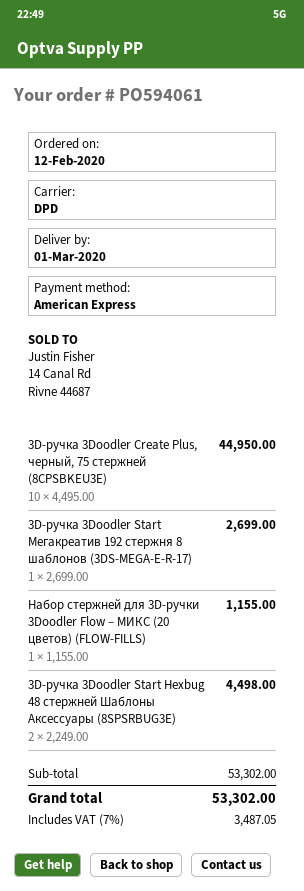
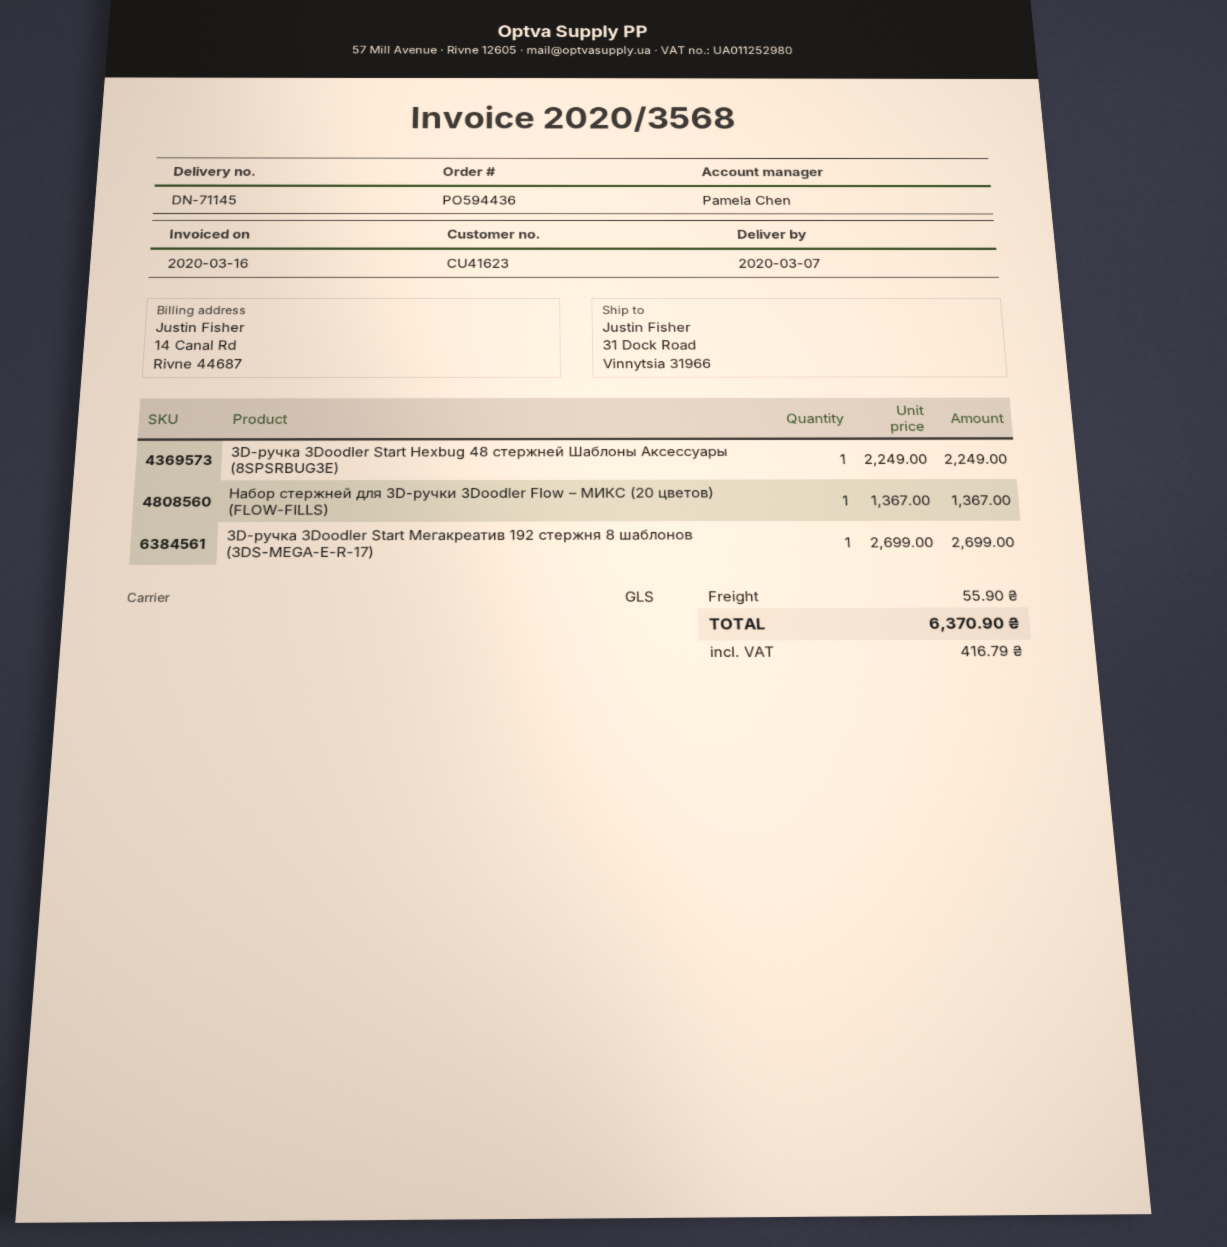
order number: PO594061 -> PO594436
delivery date: 2020-03-01 -> 2020-03-07
shipping method: DPD -> GLS
3D-ручка 3Doodler Create Plus, черный, 75 стержней (8CPSBKEU3E): 10 x 4495.00 = 44950.00 -> none
Набор стержней для 3D-ручки 3Doodler Flow – МИКС (20 цветов) (FLOW-FILLS): 1 x 1155.00 = 1155.00 -> 1 x 1367.00 = 1367.00
3D-ручка 3Doodler Start Hexbug 48 стержней Шаблоны Аксессуары (8SPSRBUG3E): 2 x 2249.00 = 4498.00 -> 1 x 2249.00 = 2249.00
shipping: none -> 55.90
tax: 3487.05 -> 416.79
total: 53302.00 -> 6370.90

